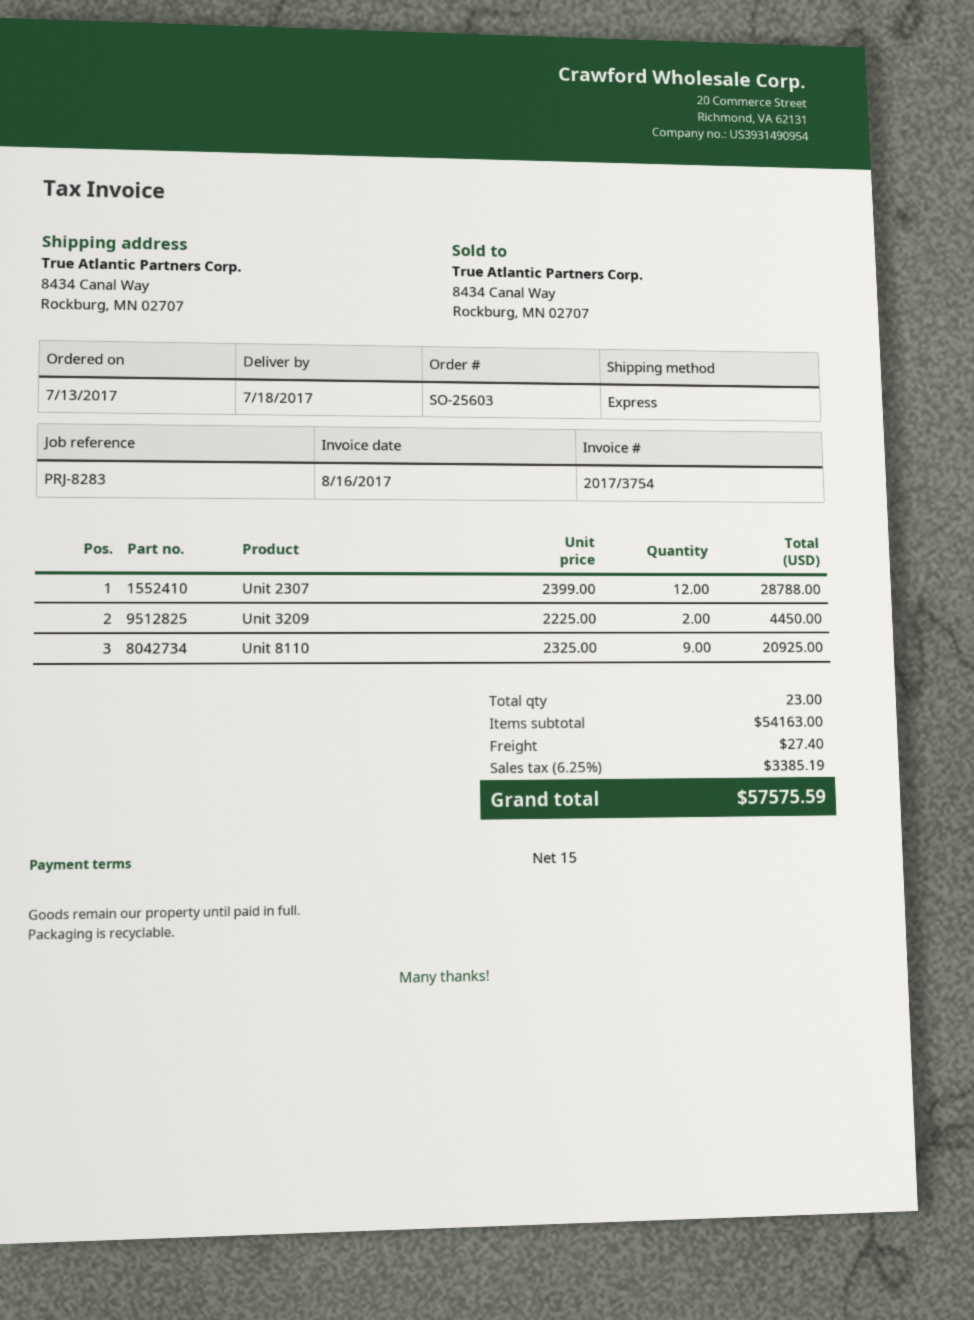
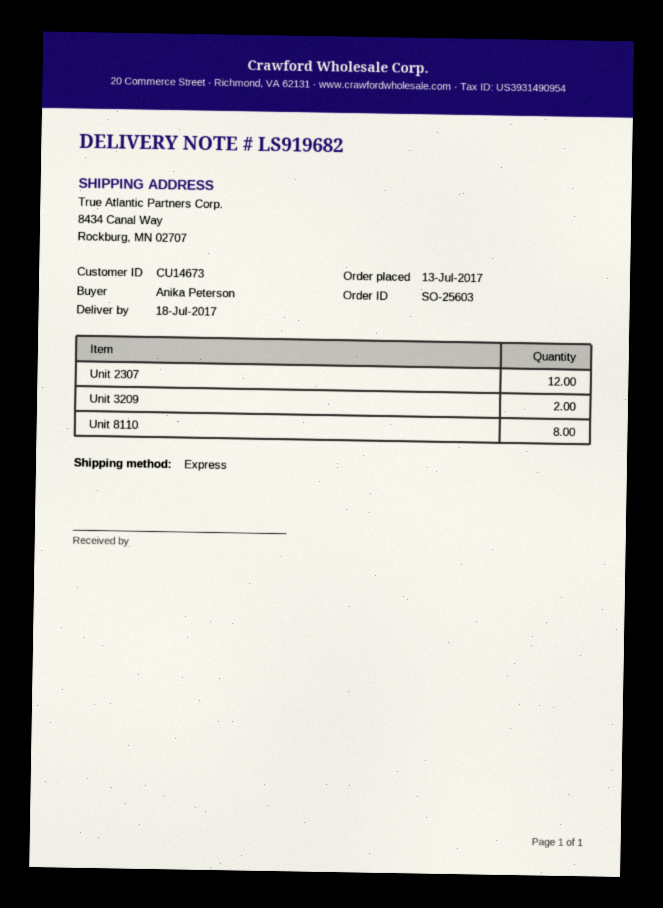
Unit 8110: 9 -> 8

